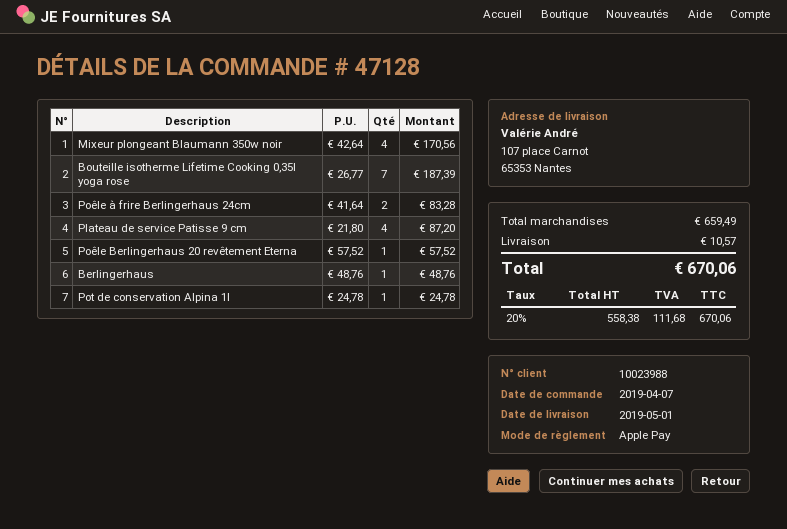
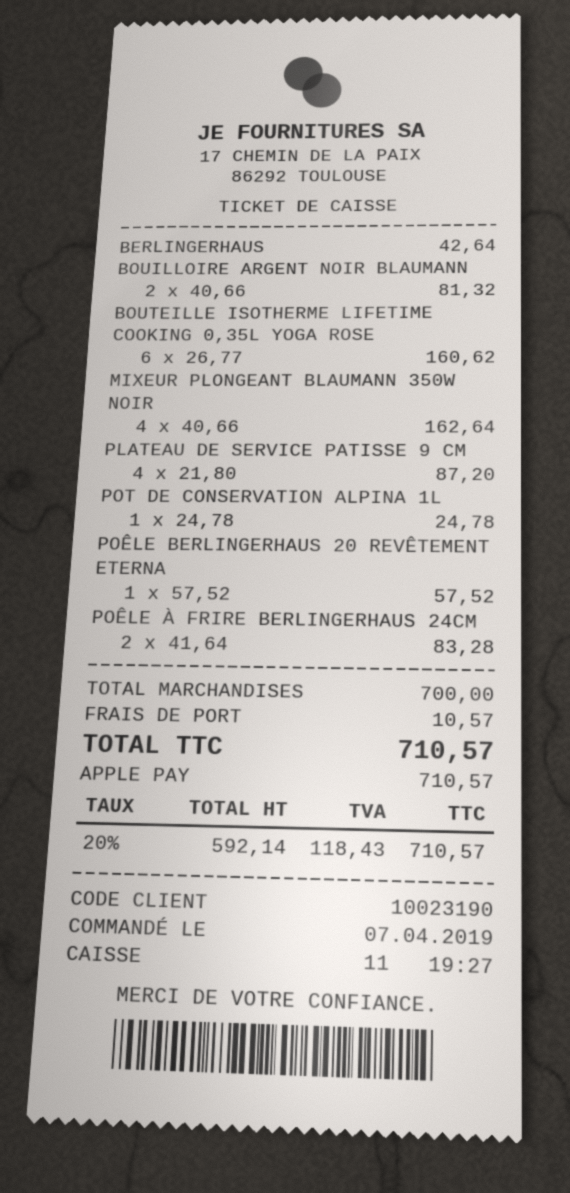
customer number: 10023988 -> 10023190
Mixeur plongeant Blaumann 350w noir: 4 x 42.64 = 170.56 -> 4 x 40.66 = 162.64
Bouteille isotherme Lifetime Cooking 0,35l yoga rose: 7 x 26.77 = 187.39 -> 6 x 26.77 = 160.62
Berlingerhaus: 1 x 48.76 = 48.76 -> 1 x 42.64 = 42.64
BOUILLOIRE ARGENT NOIR BLAUMANN: none -> 2 x 40.66 = 81.32
subtotal: 659.49 -> 700.00
net: 558.38 -> 592.14
tax: 20% = 111.68 -> 20% = 118.43
total: 670.06 -> 710.57

